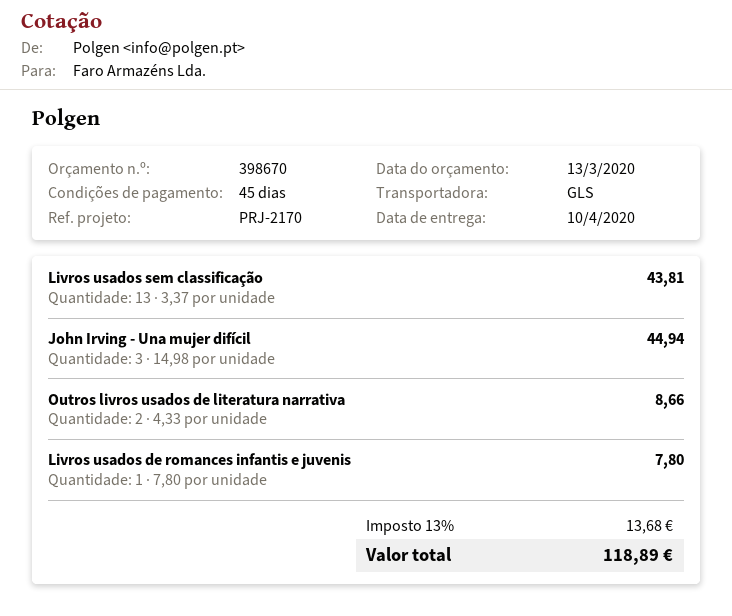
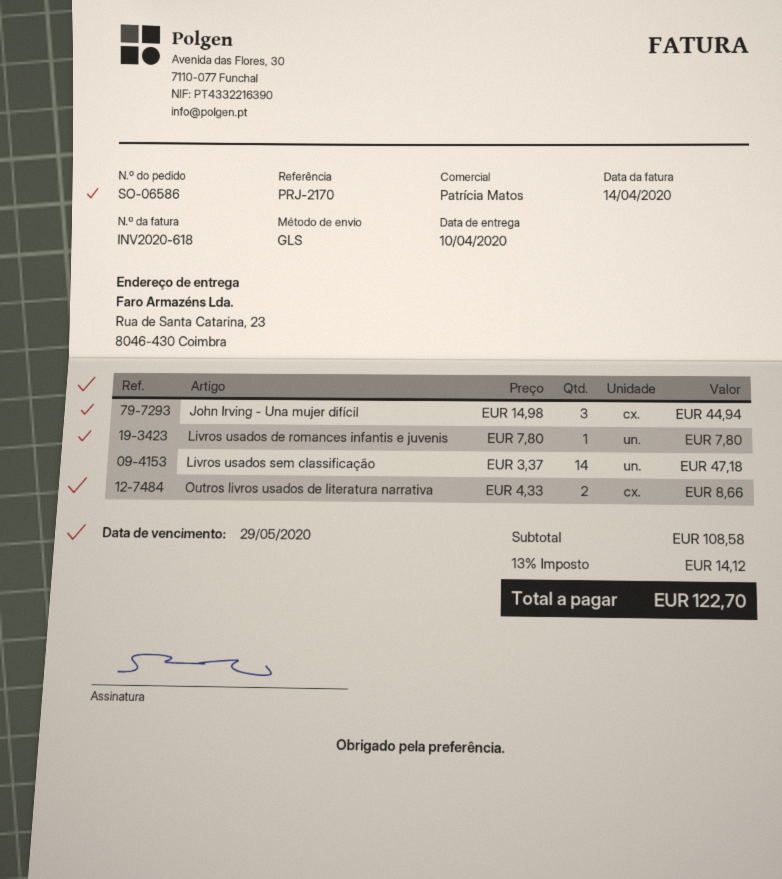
Livros usados sem classificação: 13 x 3.37 = 43.81 -> 14 x 3.37 = 47.18
tax: 13% = 13.68 -> 13% = 14.12
total: 118.89 -> 122.70

